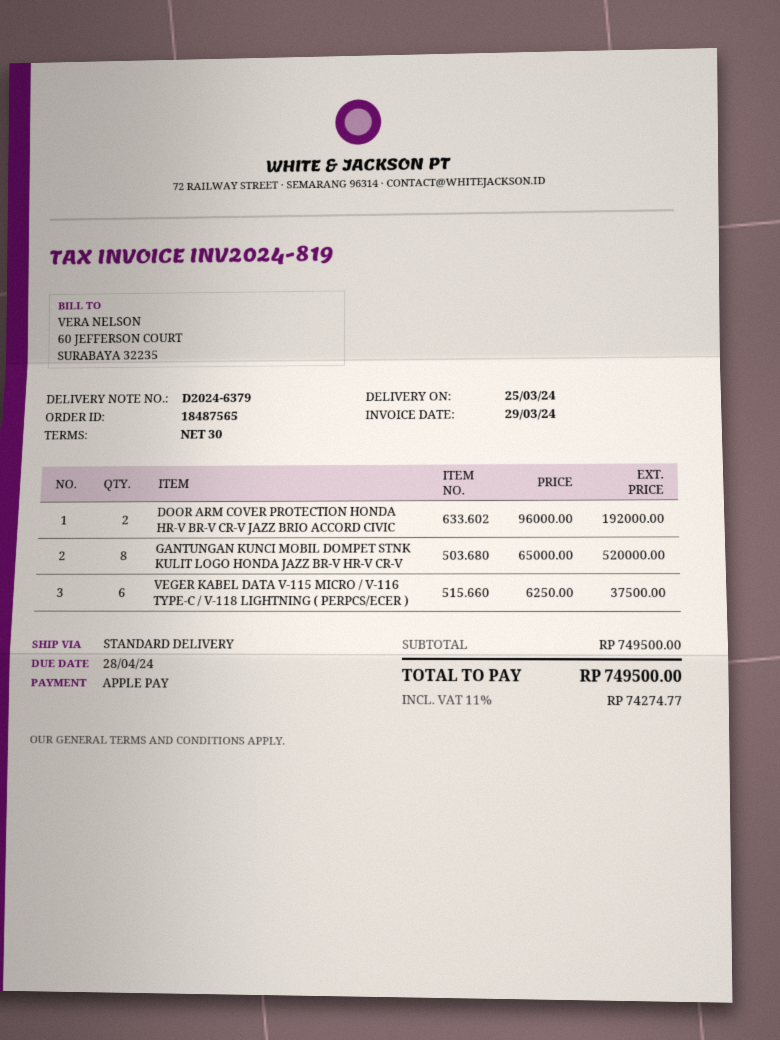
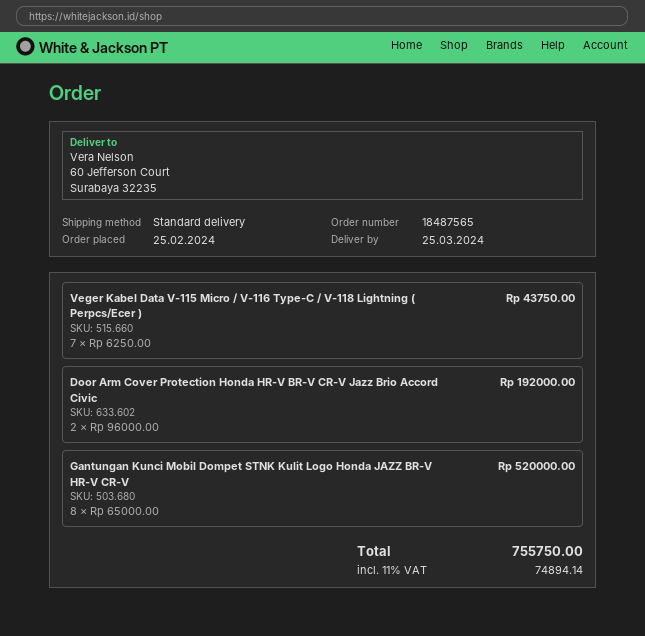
VEGER KABEL DATA V-115 MICRO / V-116 TYPE-C / V-118 LIGHTNING ( PERPCS/ECER ): 6 x 6250.00 = 37500.00 -> 7 x 6250.00 = 43750.00
tax: 11% = 74274.77 -> 11% = 74894.14
total: 749500.00 -> 755750.00

